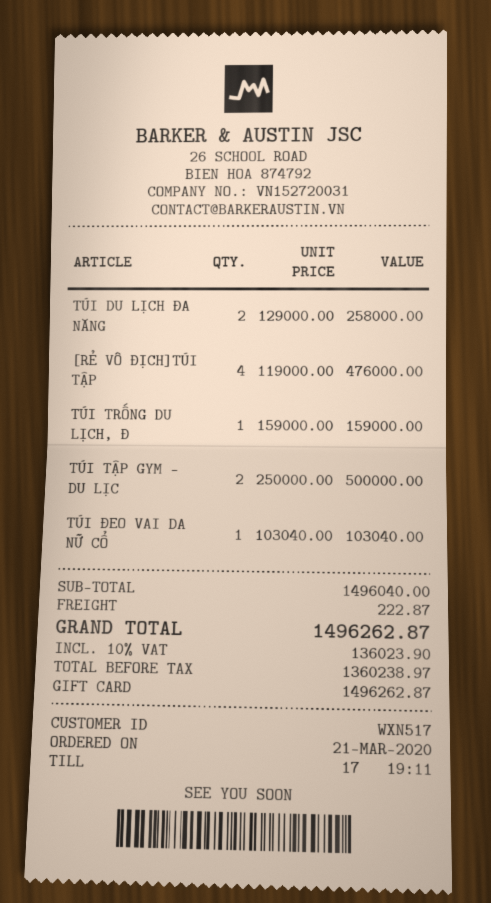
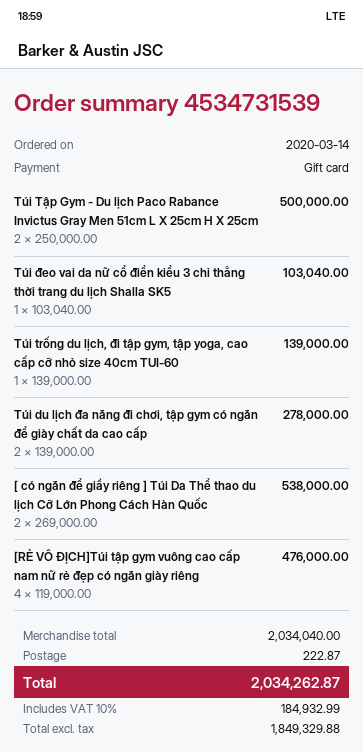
order date: 2020-03-21 -> 2020-03-14
TÚI DU LỊCH ĐA NĂNG: 2 x 129000.00 = 258000.00 -> 2 x 139000.00 = 278000.00
TÚI TRỐNG DU LỊCH, Đ: 1 x 159000.00 = 159000.00 -> 1 x 139000.00 = 139000.00
[ có ngăn để giầy riêng ] Túi Da Thể thao du lịch Cỡ Lớn Phong Cách Hàn Quốc: none -> 2 x 269000.00 = 538000.00
subtotal: 1496040.00 -> 2034040.00
net: 1360238.97 -> 1849329.88
tax: 10% = 136023.90 -> 10% = 184932.99
total: 1496262.87 -> 2034262.87

